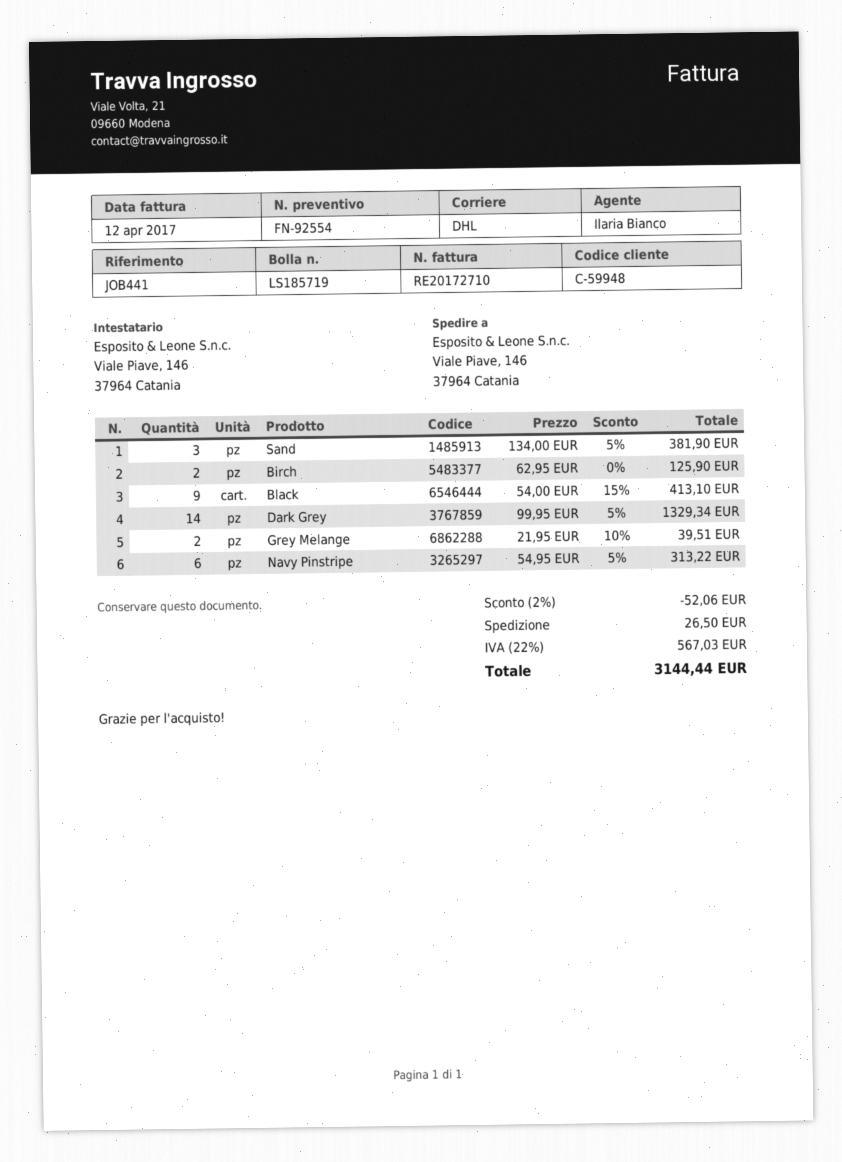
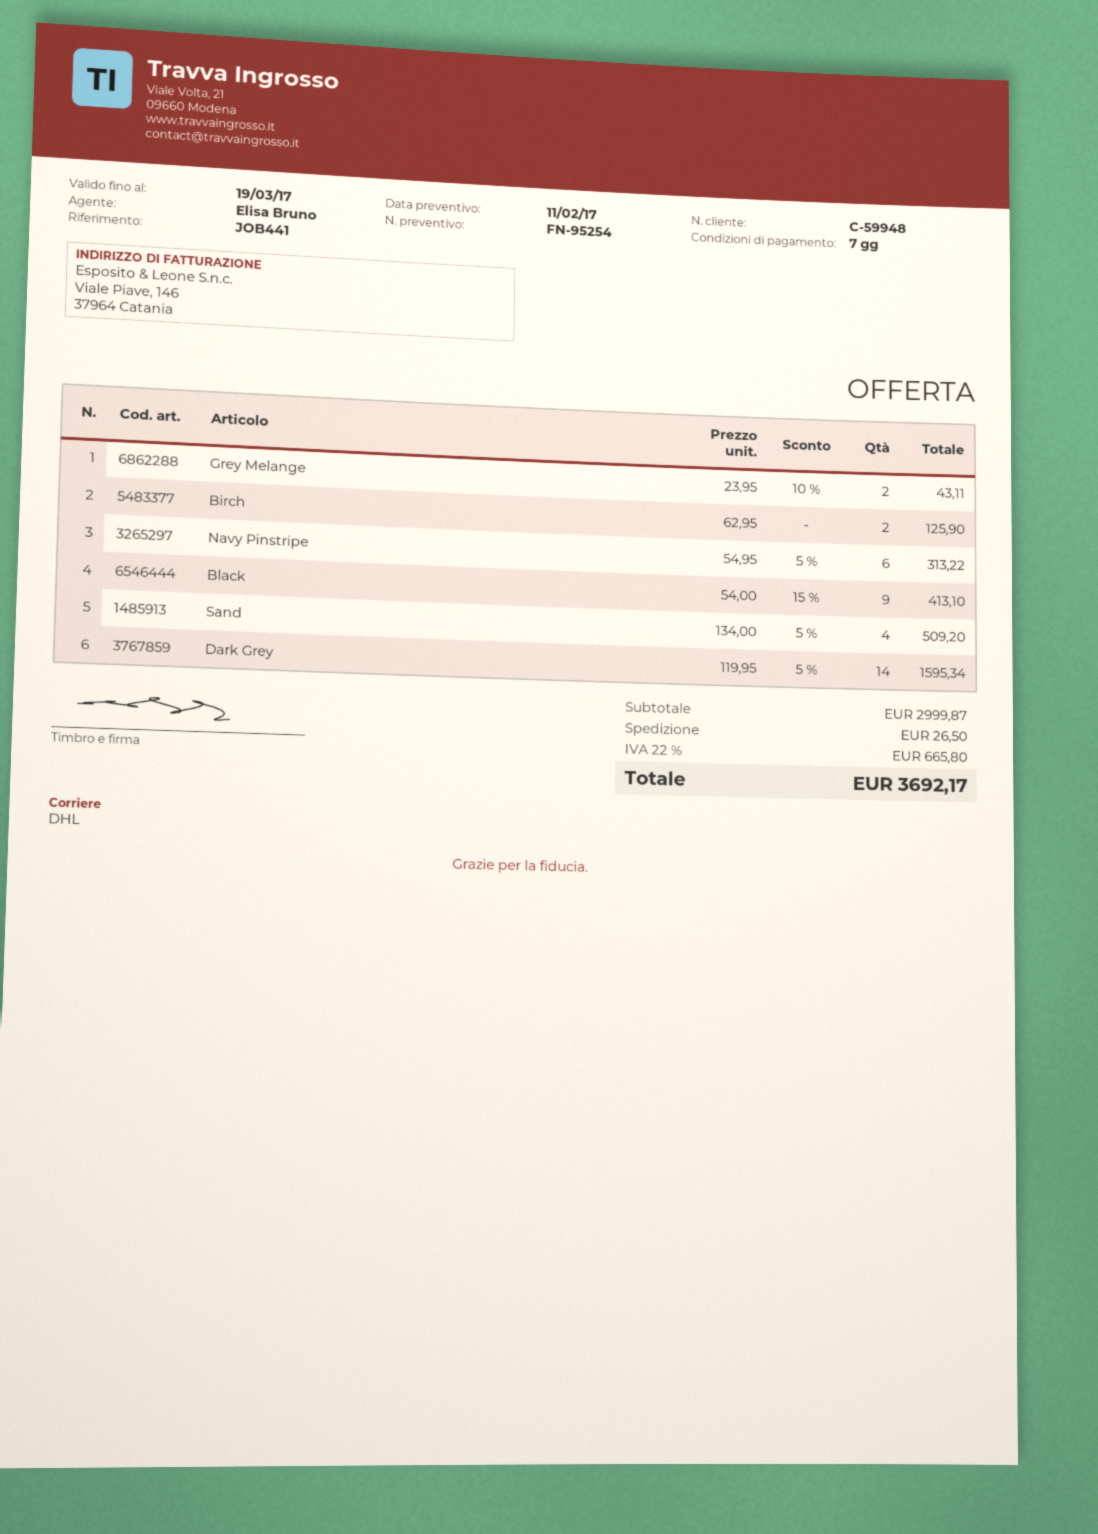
quote number: FN-92554 -> FN-95254
sales rep: Ilaria Bianco -> Elisa Bruno
Sand: 3 x 134.00 - 5% = 381.90 -> 4 x 134.00 - 5% = 509.20
Dark Grey: 14 x 99.95 - 5% = 1329.34 -> 14 x 119.95 - 5% = 1595.34
Grey Melange: 2 x 21.95 - 10% = 39.51 -> 2 x 23.95 - 10% = 43.11
discount: 2% = 52.06 -> none
tax: 22% = 567.03 -> 22% = 665.80
total: 3144.44 -> 3692.17

